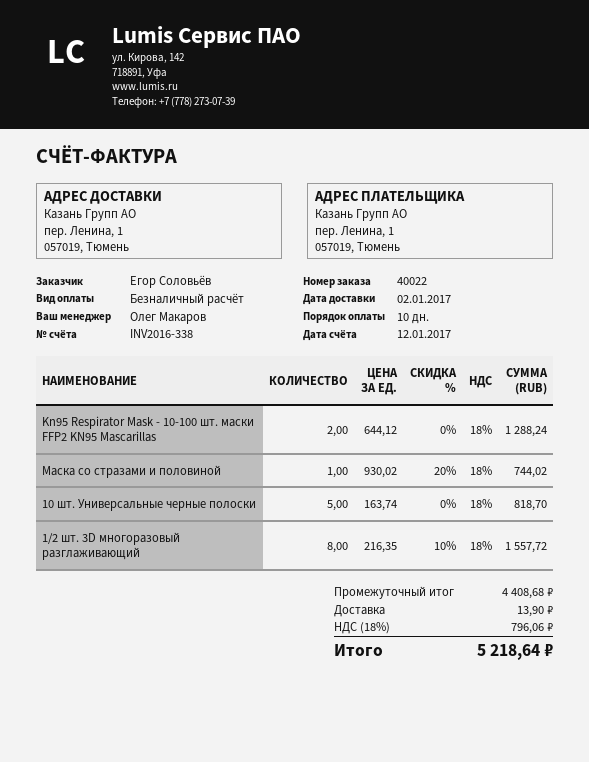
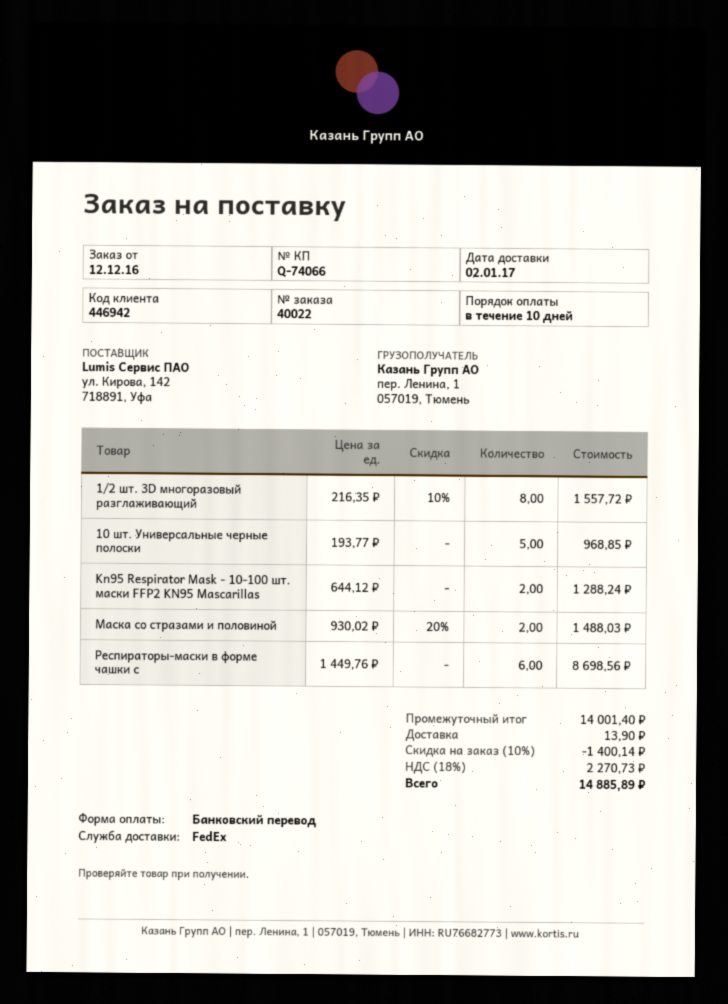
Маска со стразами и половиной: 1 x 930.02 - 20% = 744.02 -> 2 x 930.02 - 20% = 1488.03
10 шт. Универсальные черные полоски: 5 x 163.74 = 818.70 -> 5 x 193.77 = 968.85
Респираторы-маски в форме чашки с: none -> 6 x 1449.76 = 8698.56
subtotal: 4408.68 -> 14001.40
discount: none -> 10% = 1400.14
tax: 18% = 796.06 -> 18% = 2270.73
total: 5218.64 -> 14885.89

